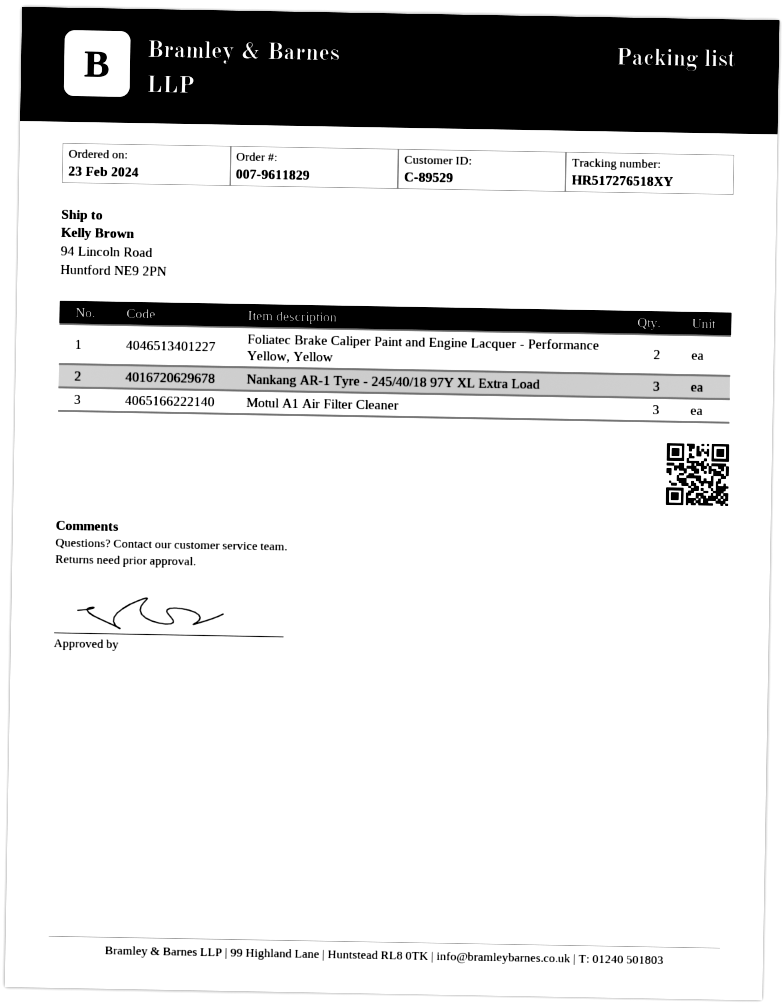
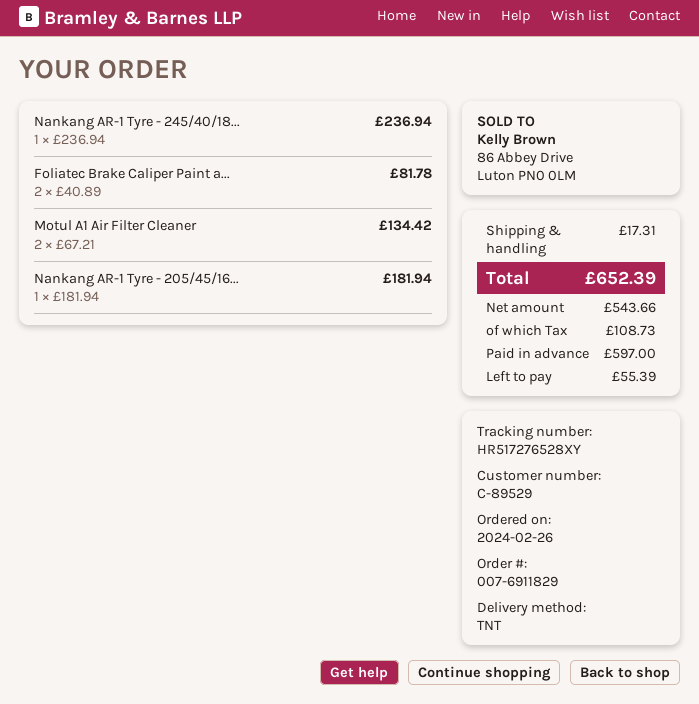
order number: 007-9611829 -> 007-6911829
order date: 2024-02-23 -> 2024-02-26
tracking number: HR517276518XY -> HR517276528XY
Nankang AR-1 Tyre - 245/40/18 97Y XL Extra Load: 3 -> 1
Motul A1 Air Filter Cleaner: 3 -> 2
Nankang AR-1 Tyre - 205/45/16...: none -> 1

